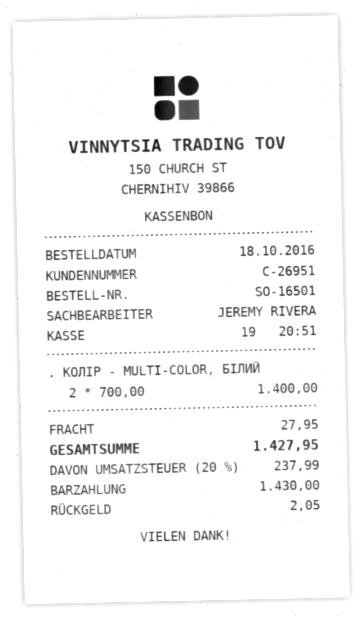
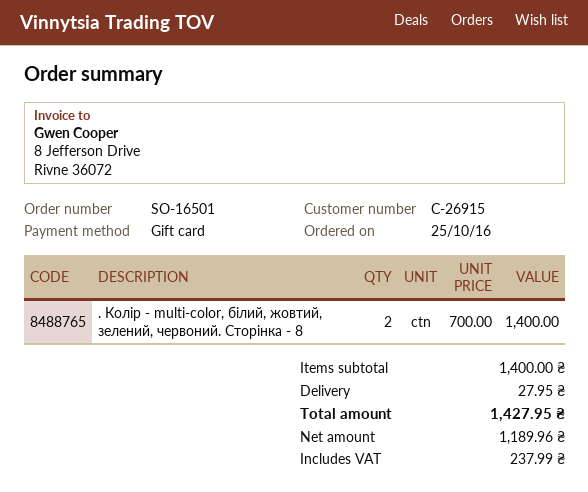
order date: 2016-10-18 -> 2016-10-25
customer number: C-26951 -> C-26915
payment method: cash -> gift card

